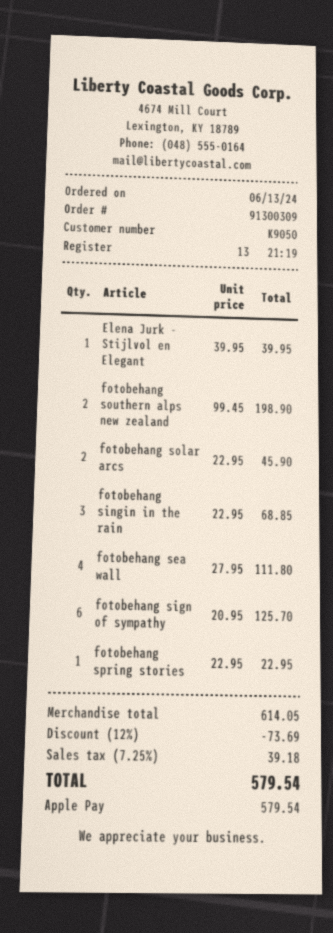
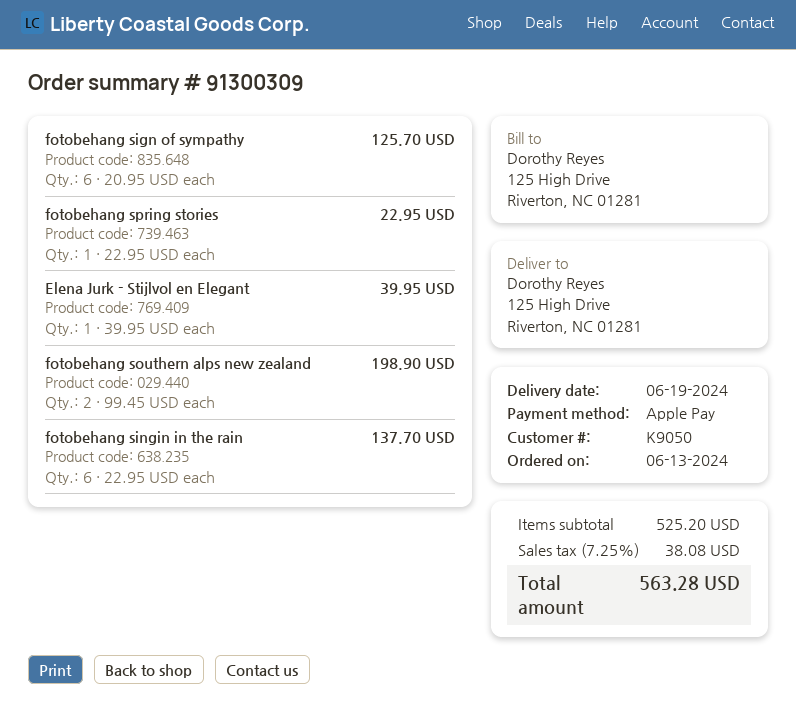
fotobehang solar arcs: 2 x 22.95 = 45.90 -> none
fotobehang singin in the rain: 3 x 22.95 = 68.85 -> 6 x 22.95 = 137.70
fotobehang sea wall: 4 x 27.95 = 111.80 -> none
subtotal: 614.05 -> 525.20
discount: 12% = 73.69 -> none
tax: 7.25% = 39.18 -> 7.25% = 38.08
total: 579.54 -> 563.28

